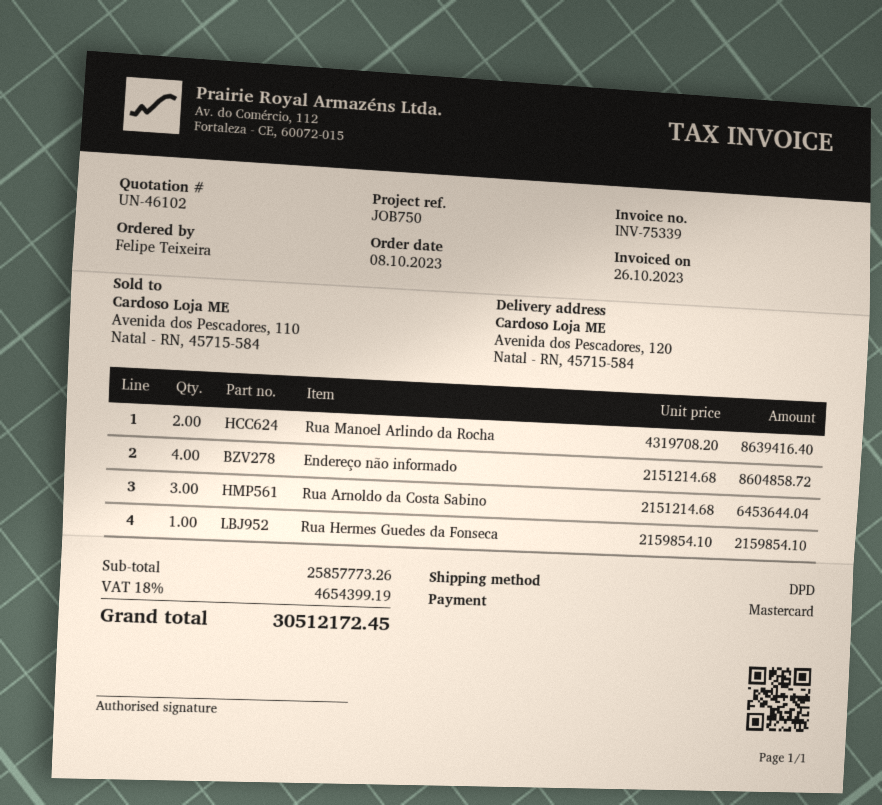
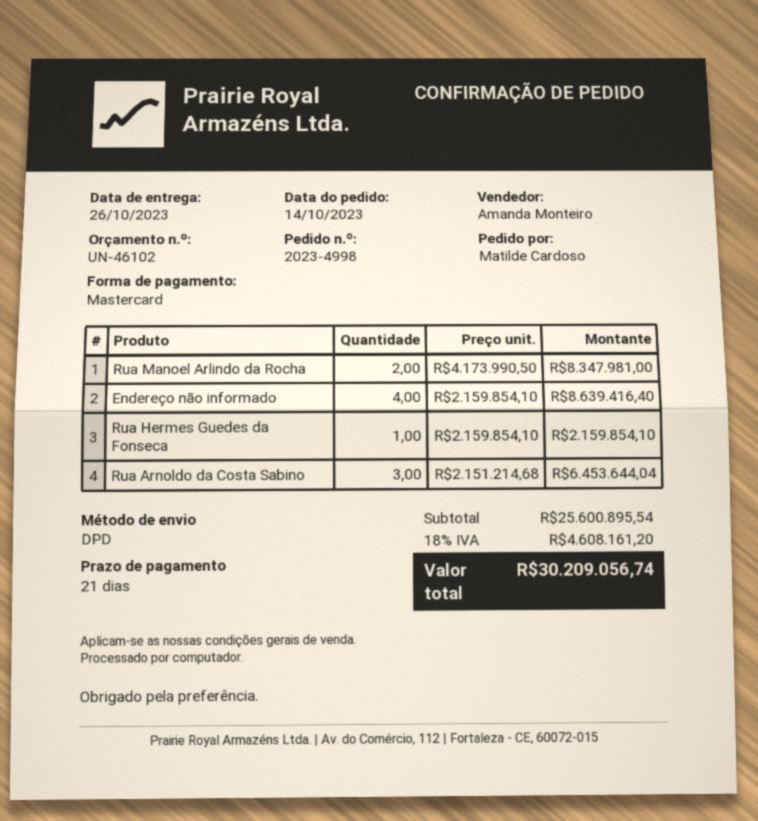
order date: 2023-10-08 -> 2023-10-14
ordered by: Felipe Teixeira -> Matilde Cardoso
Rua Manoel Arlindo da Rocha: 2 x 4319708.20 = 8639416.40 -> 2 x 4173990.50 = 8347981.00
Endereço não informado: 4 x 2151214.68 = 8604858.72 -> 4 x 2159854.10 = 8639416.40
subtotal: 25857773.26 -> 25600895.54
tax: 18% = 4654399.19 -> 18% = 4608161.20
total: 30512172.45 -> 30209056.74

